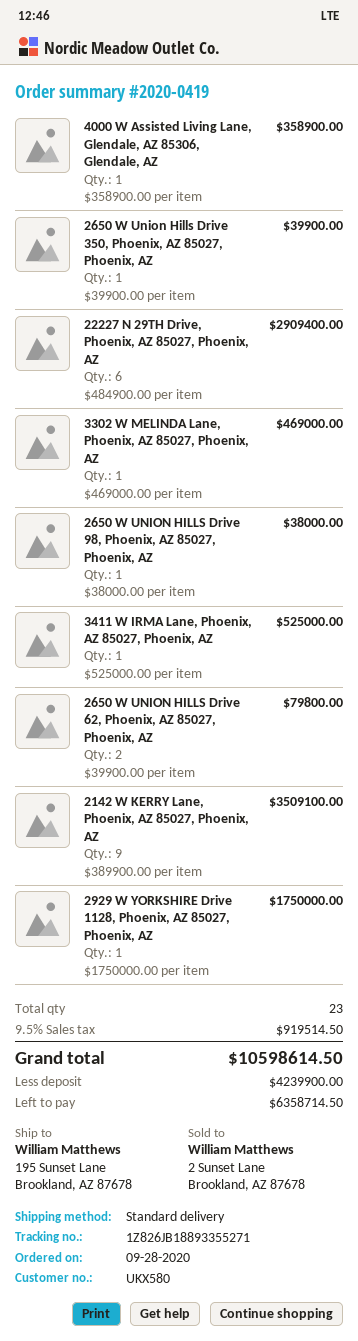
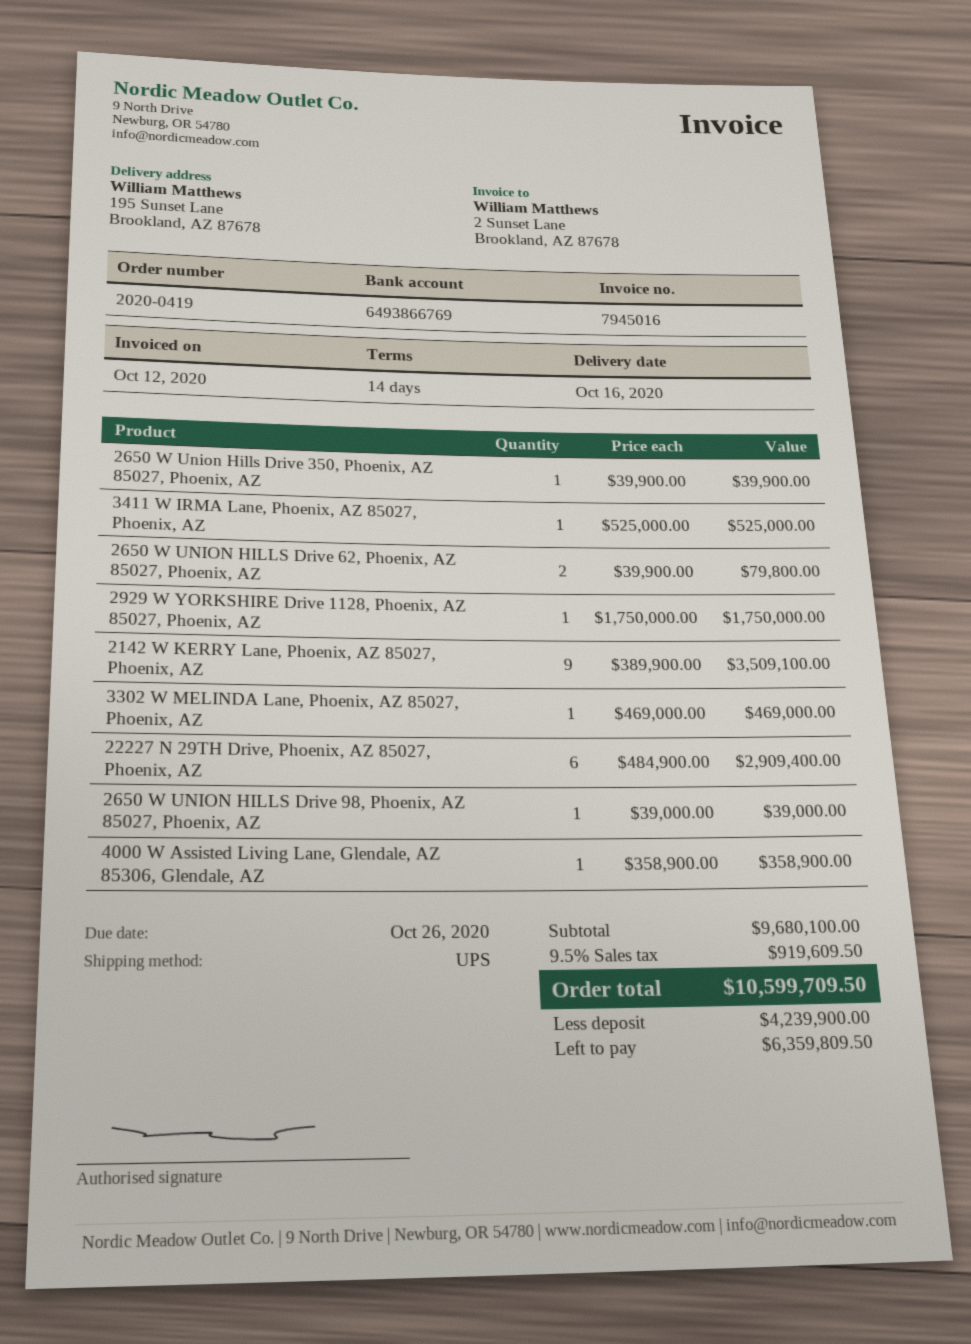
shipping method: standard -> UPS
2650 W UNION HILLS Drive 98, Phoenix, AZ 85027, Phoenix, AZ: 1 x 38000.00 = 38000.00 -> 1 x 39000.00 = 39000.00
tax: 9.5% = 919514.50 -> 9.5% = 919609.50
total: 10598614.50 -> 10599709.50
balance: 6358714.50 -> 6359809.50

